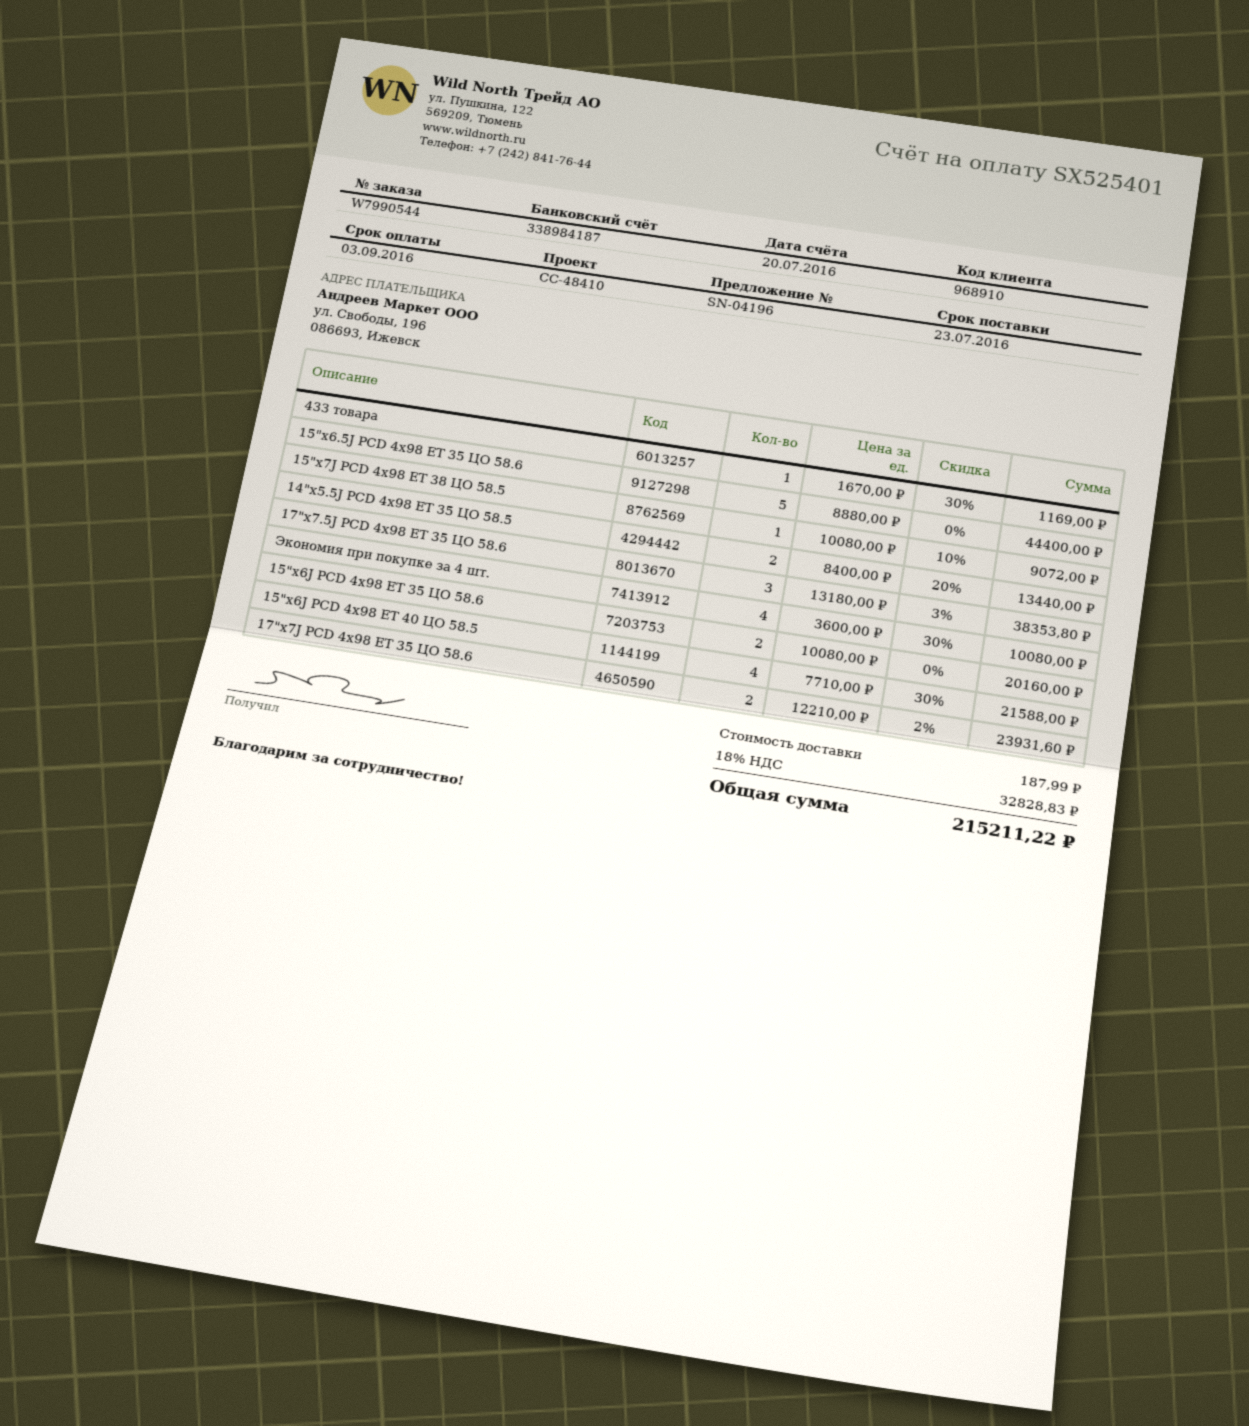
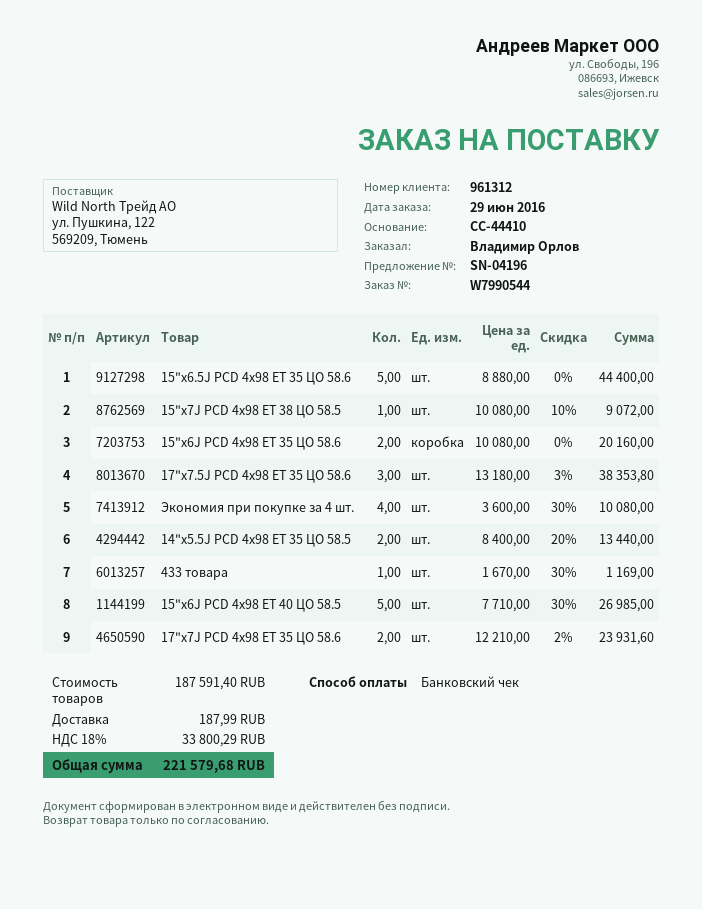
customer number: 968910 -> 961312
reference: CC-48410 -> CC-44410
15"x6J PCD 4x98 ЕТ 40 ЦО 58.5: 4 x 7710.00 - 30% = 21588.00 -> 5 x 7710.00 - 30% = 26985.00
tax: 18% = 32828.83 -> 18% = 33800.29
total: 215211.22 -> 221579.68

